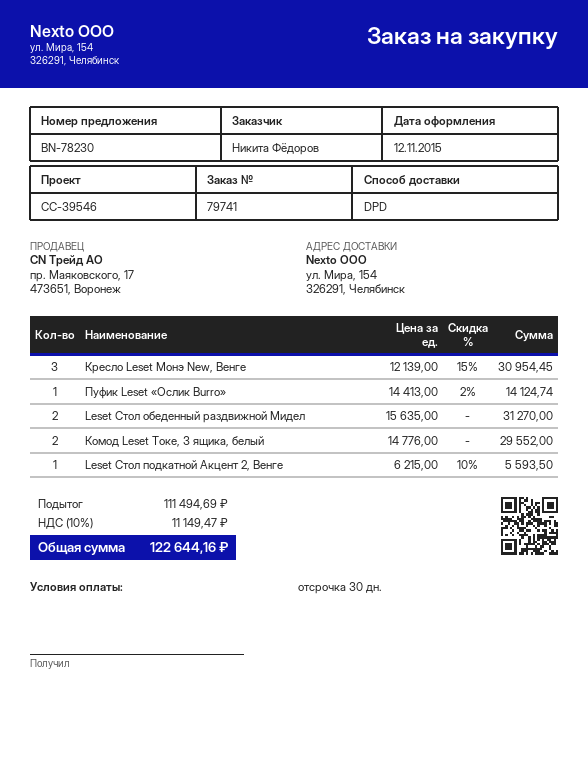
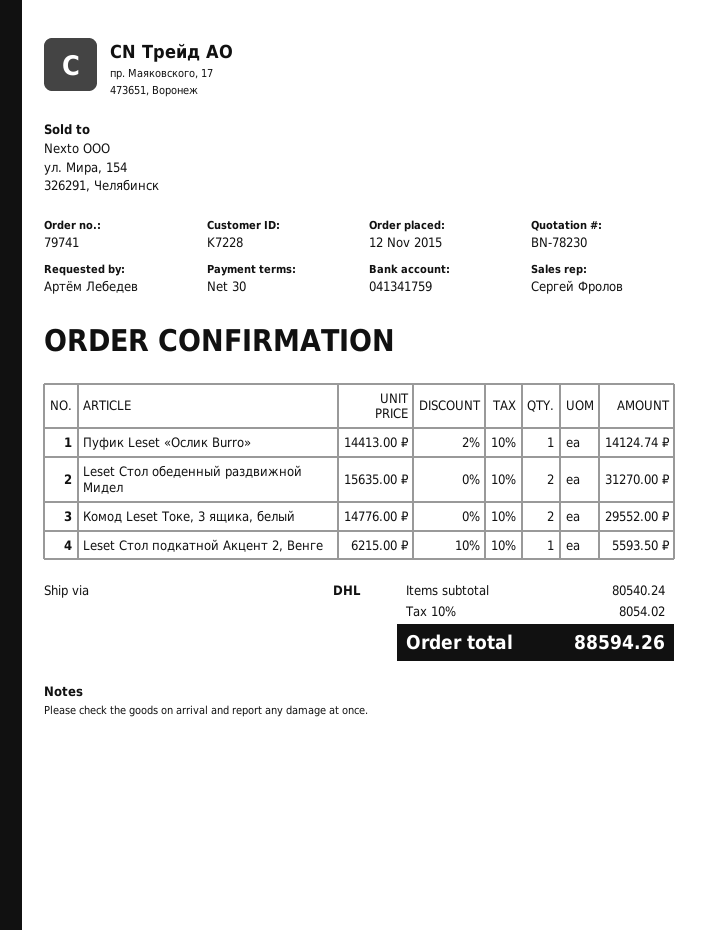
ordered by: Никита Фёдоров -> Артём Лебедев
shipping method: DPD -> DHL
Кресло Leset Монэ New, Венге: 3 x 12139.00 - 15% = 30954.45 -> none
subtotal: 111494.69 -> 80540.24
tax: 10% = 11149.47 -> 10% = 8054.02
total: 122644.16 -> 88594.26

